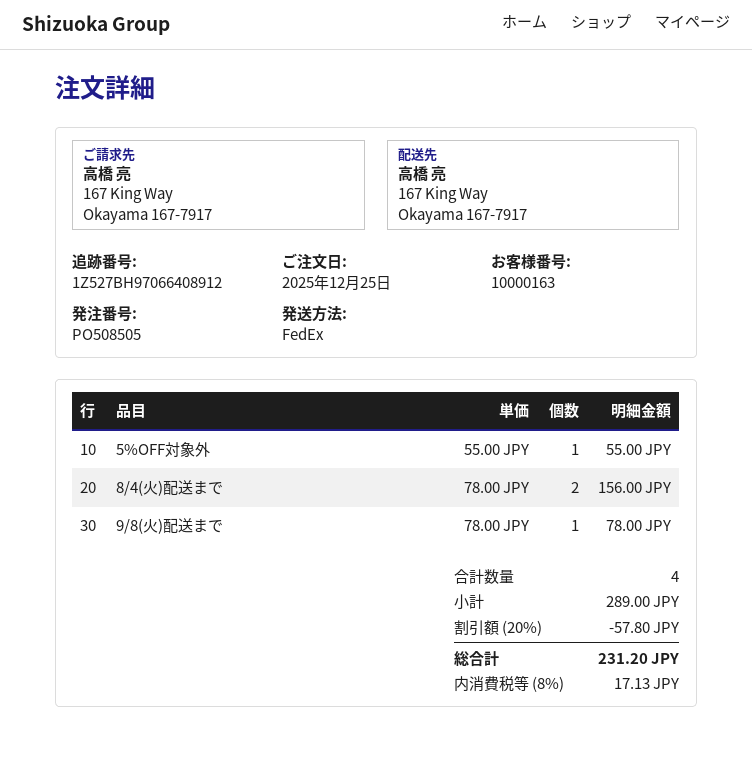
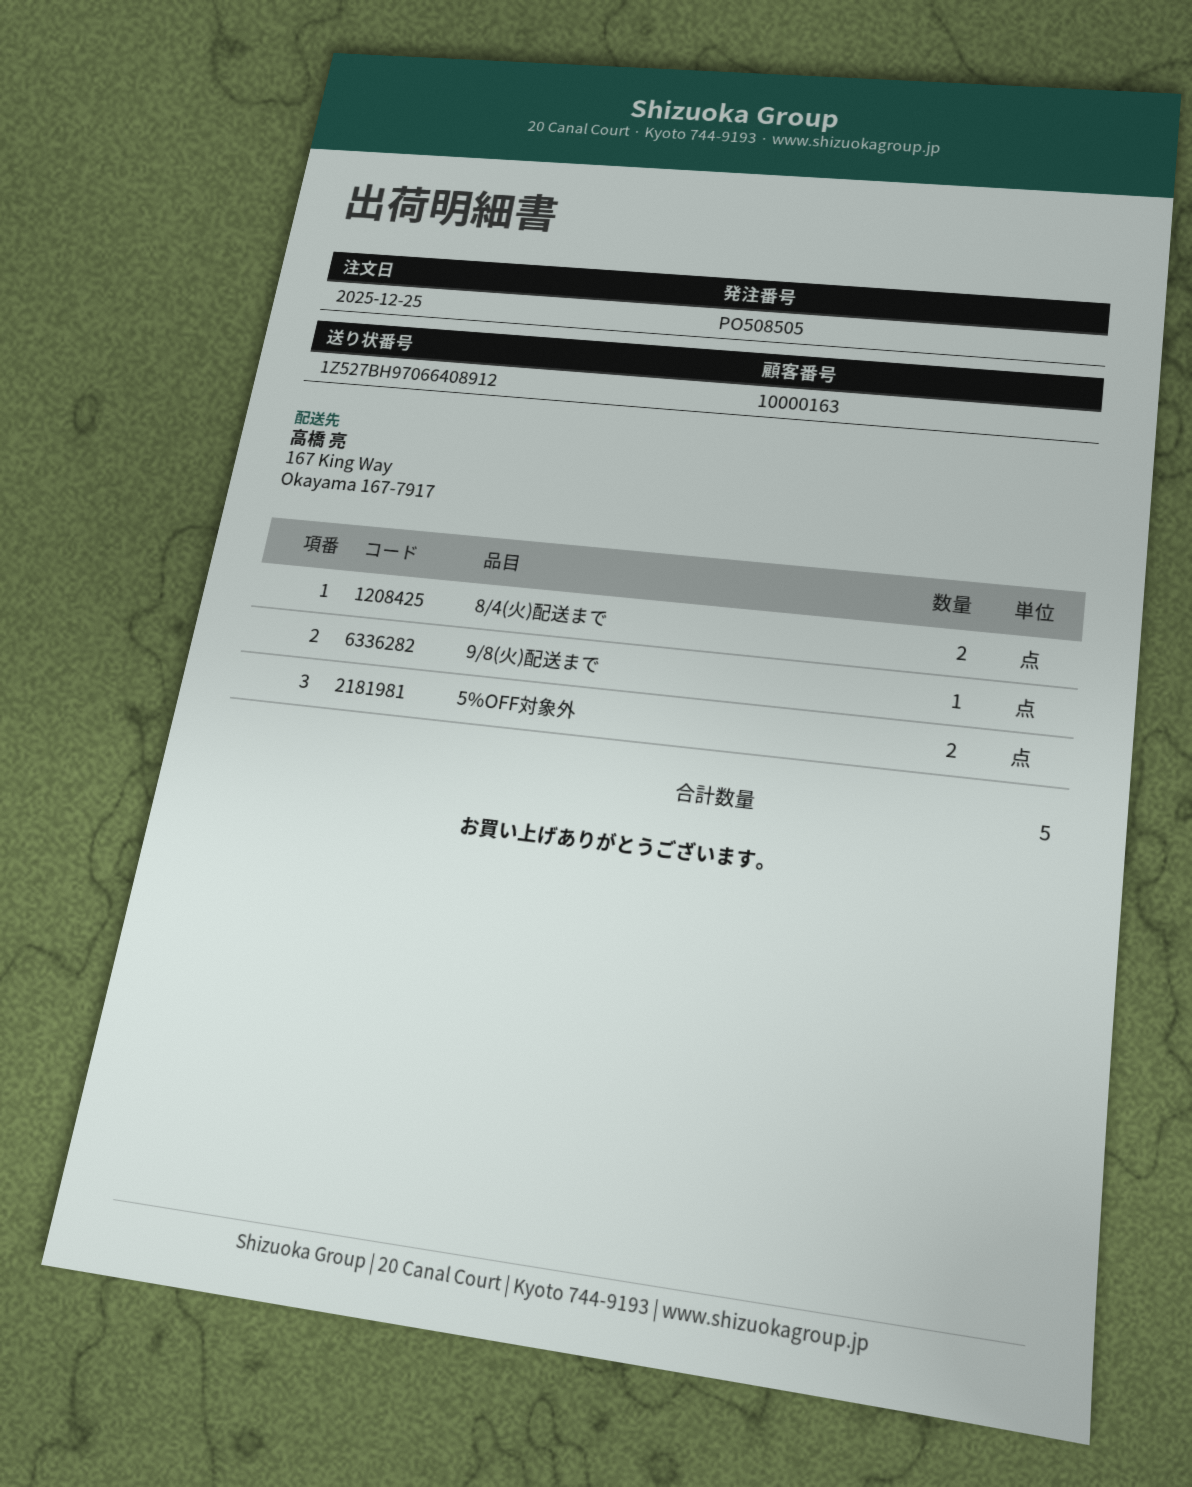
5%OFF対象外: 1 -> 2
total quantity: 4 -> 5

